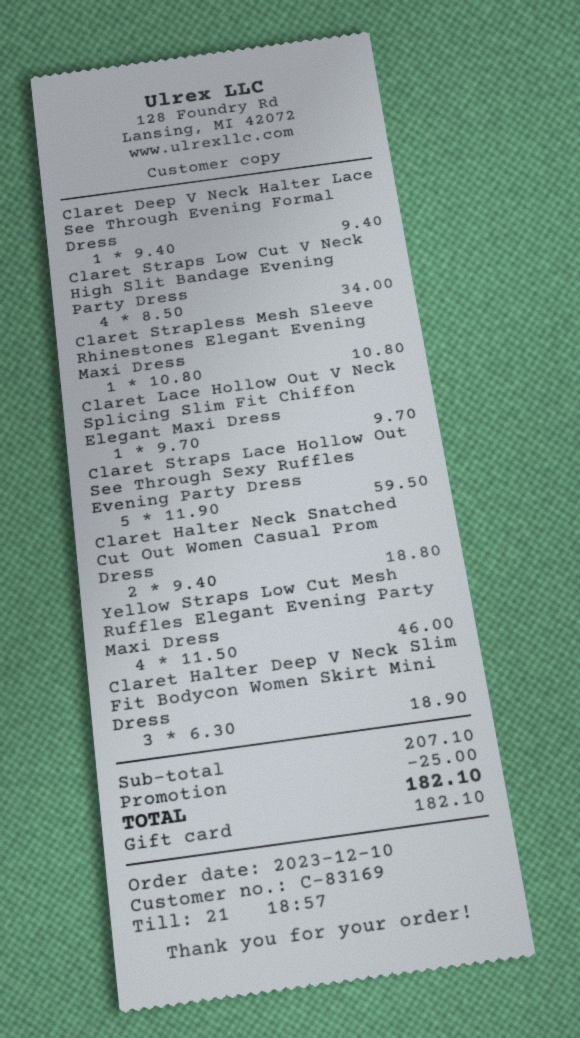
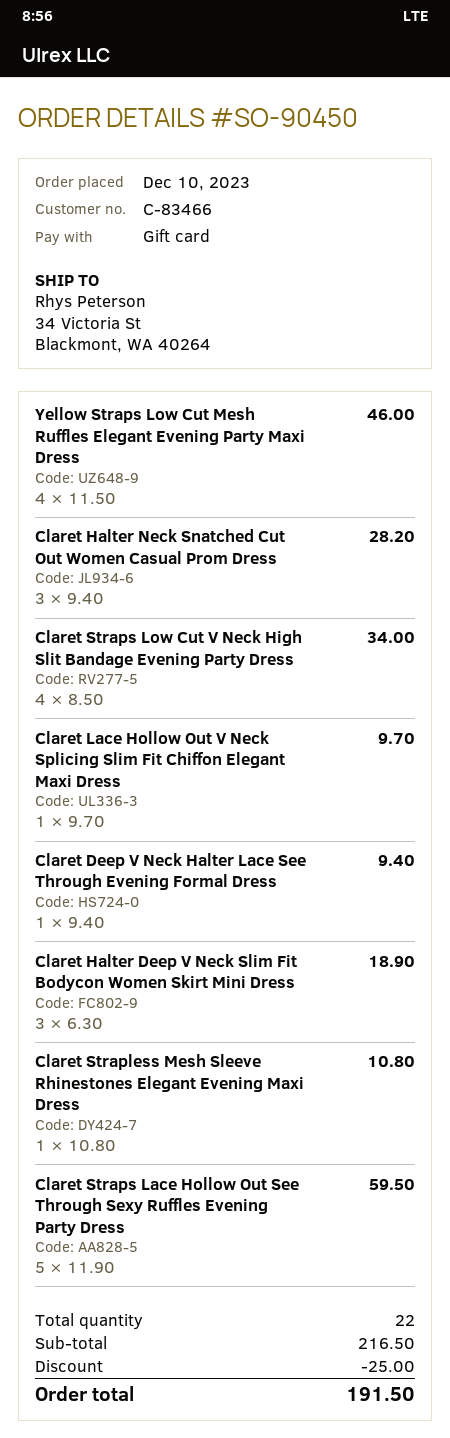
customer number: C-83169 -> C-83466
Claret Halter Neck Snatched Cut Out Women Casual Prom Dress: 2 x 9.40 = 18.80 -> 3 x 9.40 = 28.20
subtotal: 207.10 -> 216.50
total: 182.10 -> 191.50

